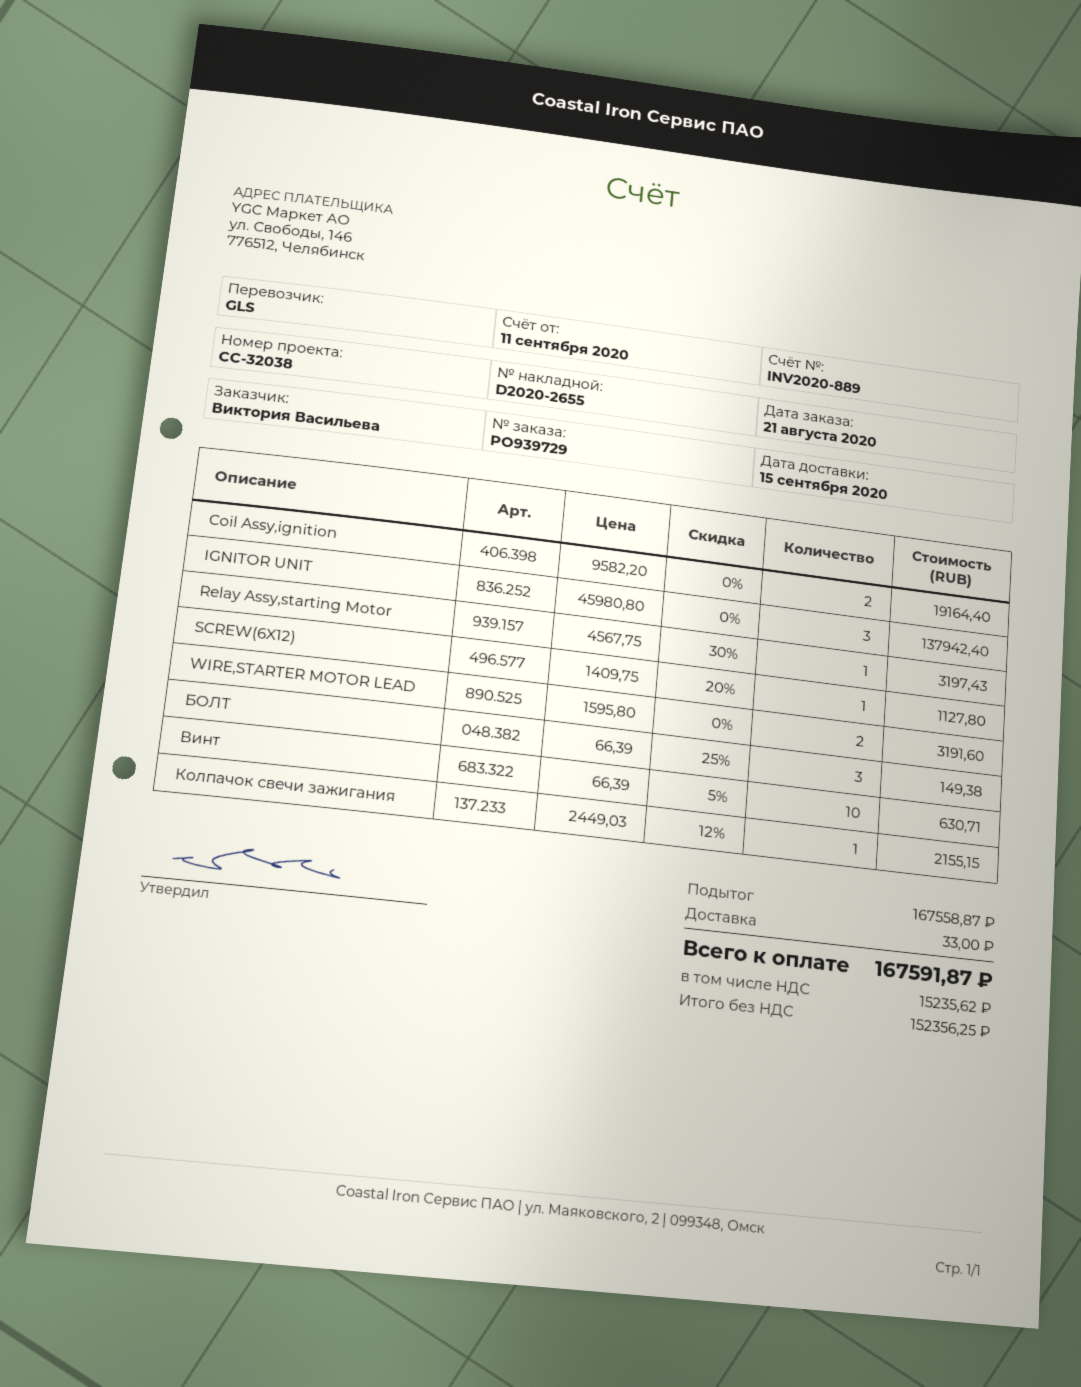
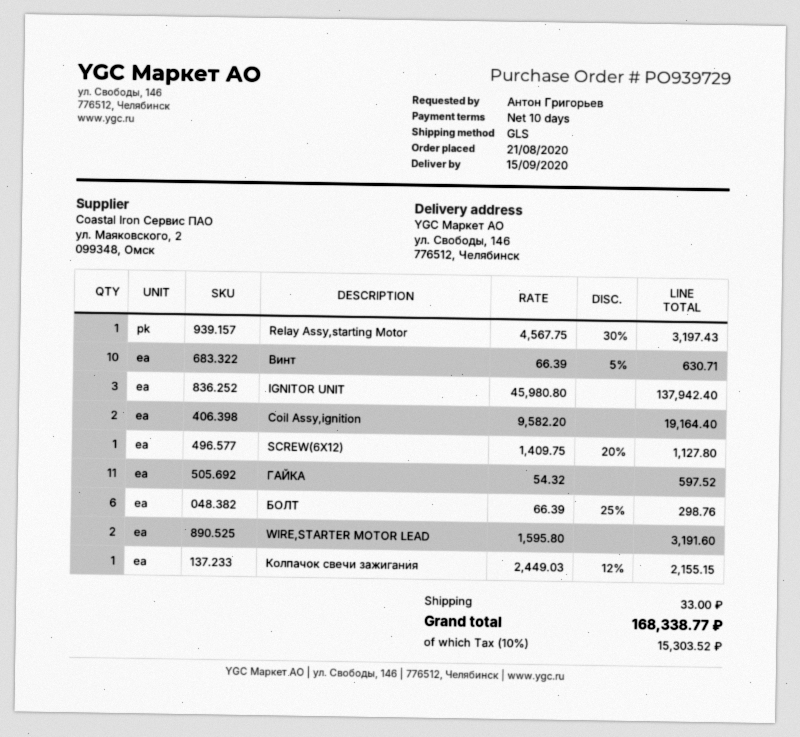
ordered by: Виктория Васильева -> Антон Григорьев
БОЛТ: 3 x 66.39 - 25% = 149.38 -> 6 x 66.39 - 25% = 298.76
ГАЙКА: none -> 11 x 54.32 = 597.52
tax: 15235.62 -> 15303.52
total: 167591.87 -> 168338.77

